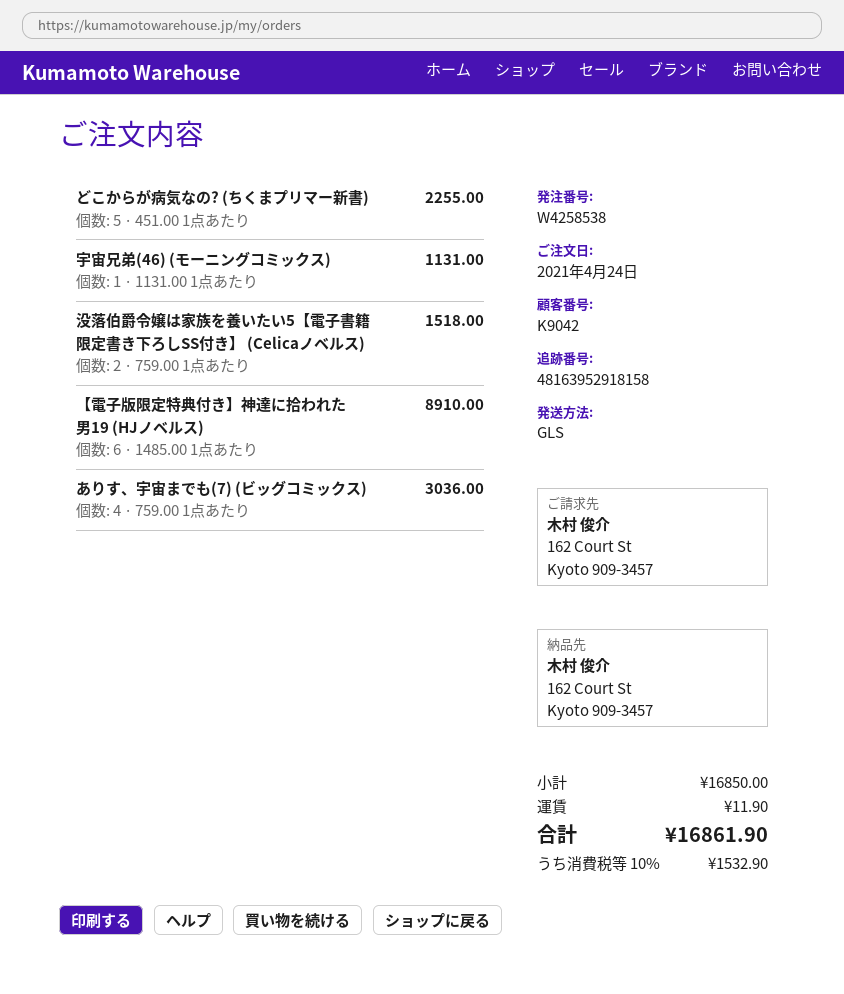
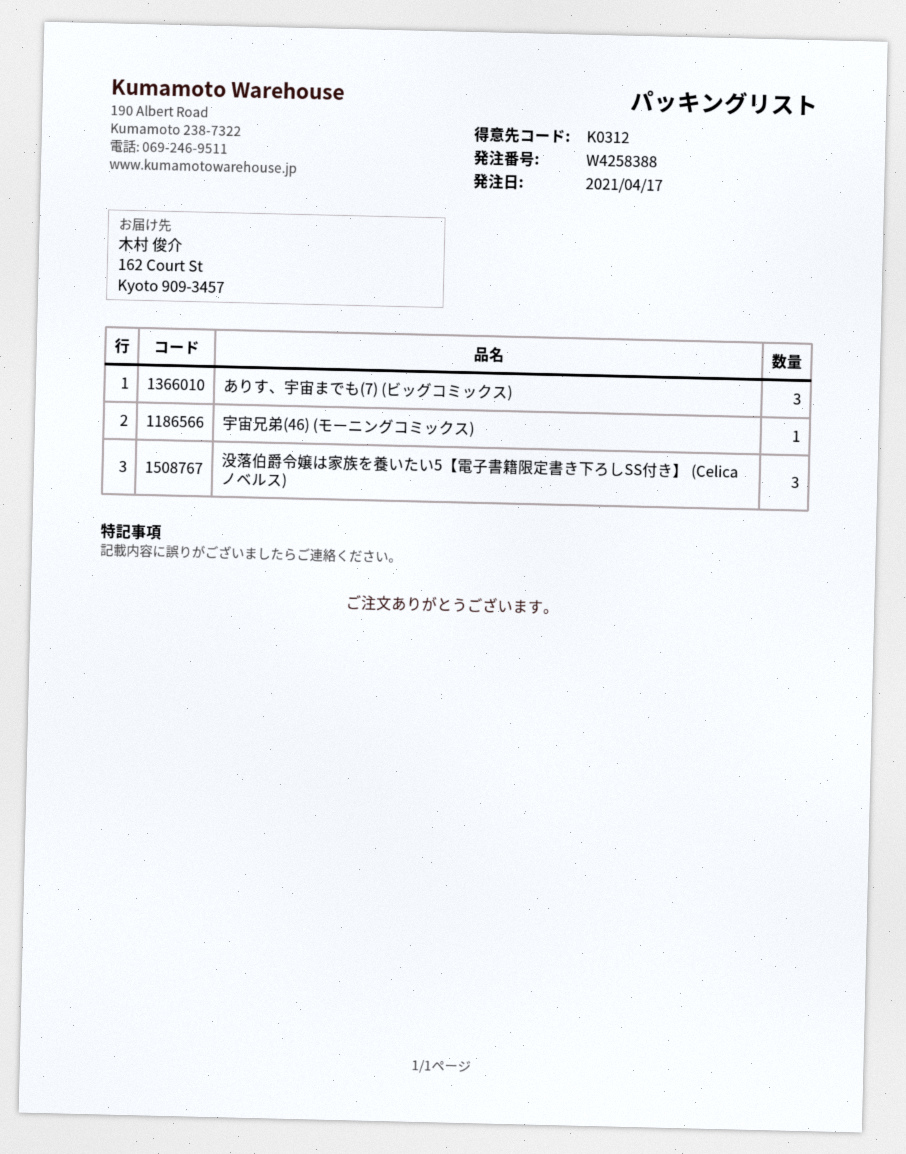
order number: W4258538 -> W4258388
order date: 2021-04-24 -> 2021-04-17
customer number: K9042 -> K0312
どこからが病気なの? (ちくまプリマー新書): 5 -> none
没落伯爵令嬢は家族を養いたい5【電子書籍限定書き下ろしSS付き】 (Celicaノベルス): 2 -> 3
【電子版限定特典付き】神達に拾われた男19 (HJノベルス): 6 -> none
ありす、宇宙までも(7) (ビッグコミックス): 4 -> 3

